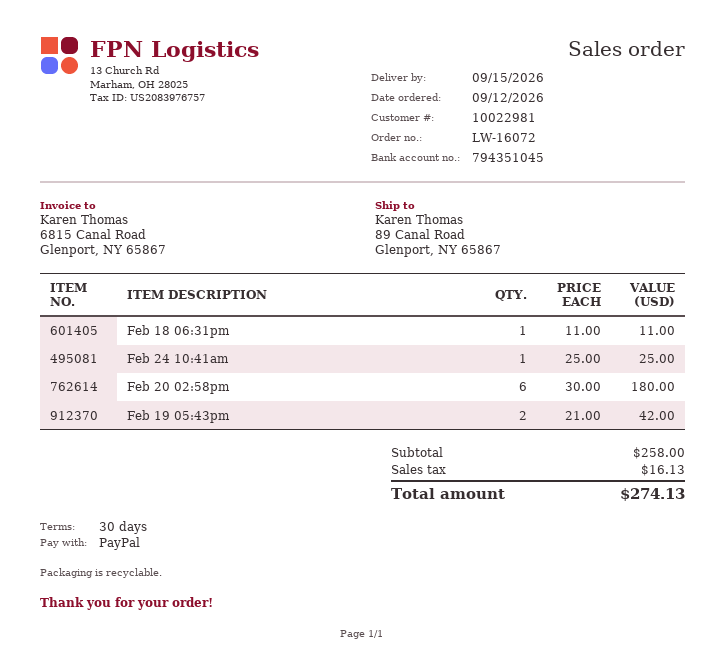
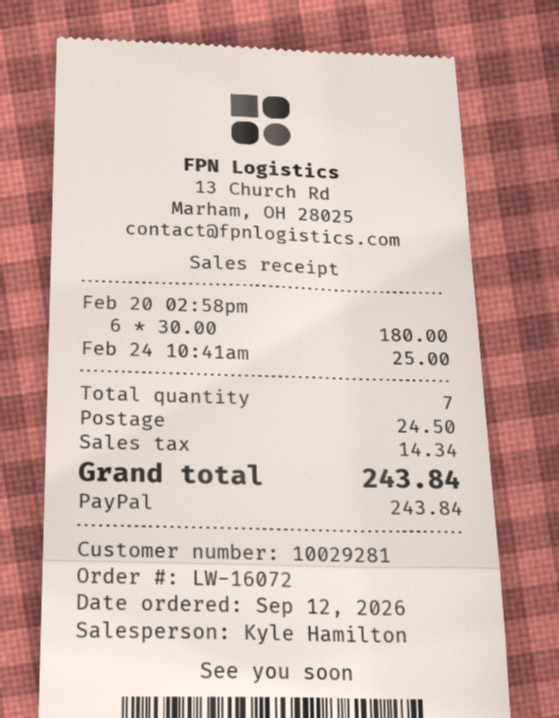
customer number: 10022981 -> 10029281
Feb 18 06:31pm: 1 x 11.00 = 11.00 -> none
Feb 19 05:43pm: 2 x 21.00 = 42.00 -> none
shipping: none -> 24.50
tax: 16.13 -> 14.34
total: 274.13 -> 243.84

